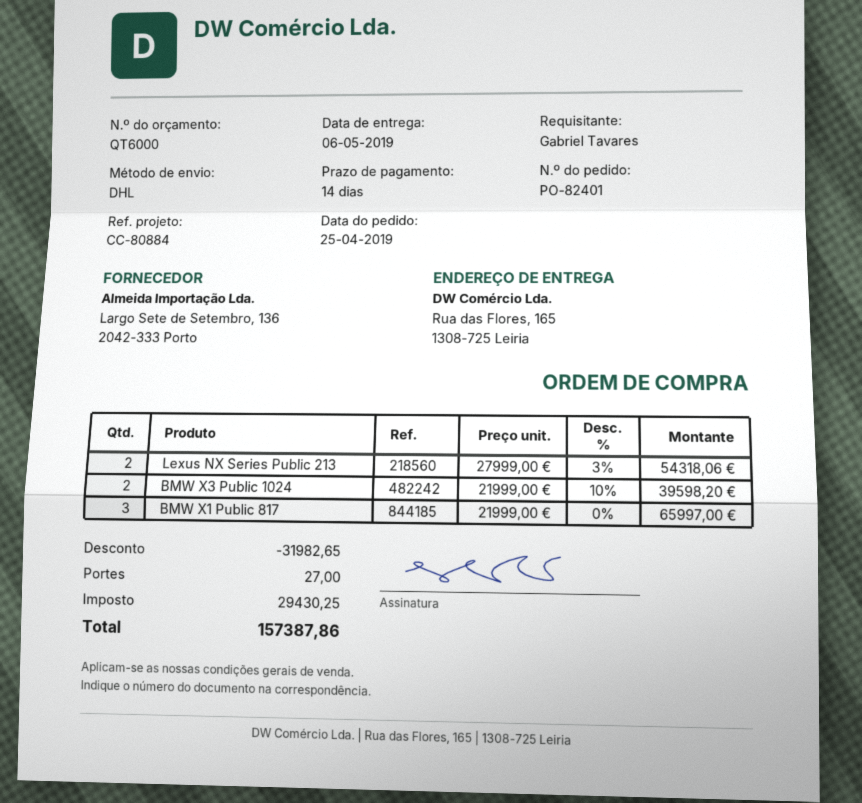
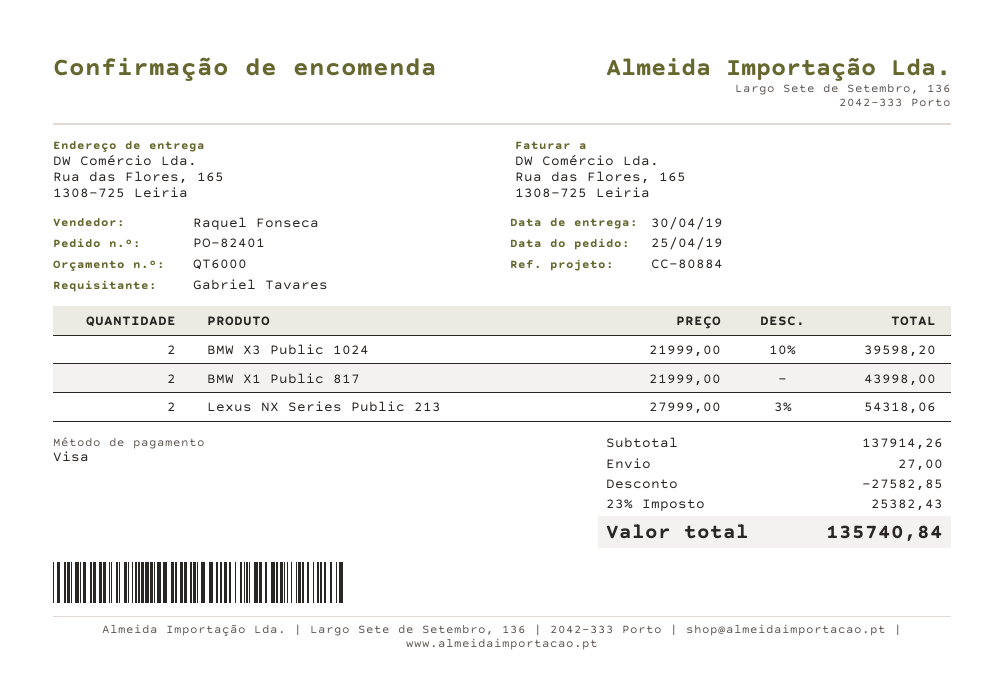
delivery date: 2019-05-06 -> 2019-04-30
BMW X1 Public 817: 3 x 21999.00 = 65997.00 -> 2 x 21999.00 = 43998.00
discount: 31982.65 -> 27582.85
tax: 29430.25 -> 25382.43
total: 157387.86 -> 135740.84

